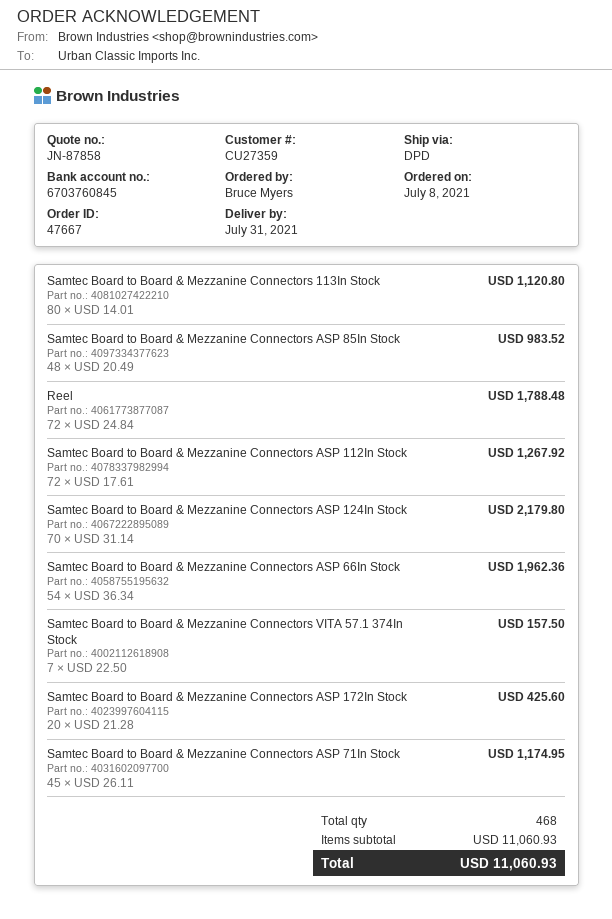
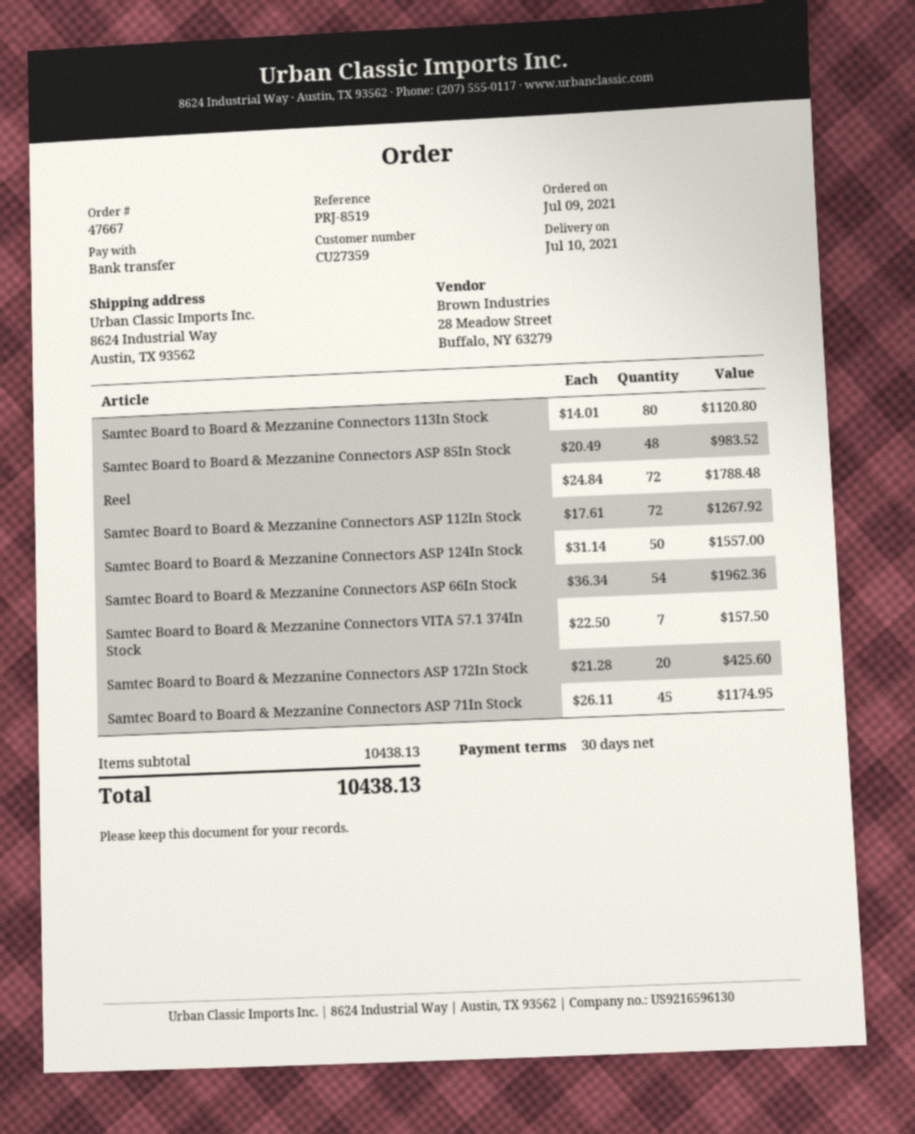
order date: 2021-07-08 -> 2021-07-09
delivery date: 2021-07-31 -> 2021-07-10
Samtec Board to Board & Mezzanine Connectors ASP 124In Stock: 70 x 31.14 = 2179.80 -> 50 x 31.14 = 1557.00
subtotal: 11060.93 -> 10438.13
total: 11060.93 -> 10438.13

